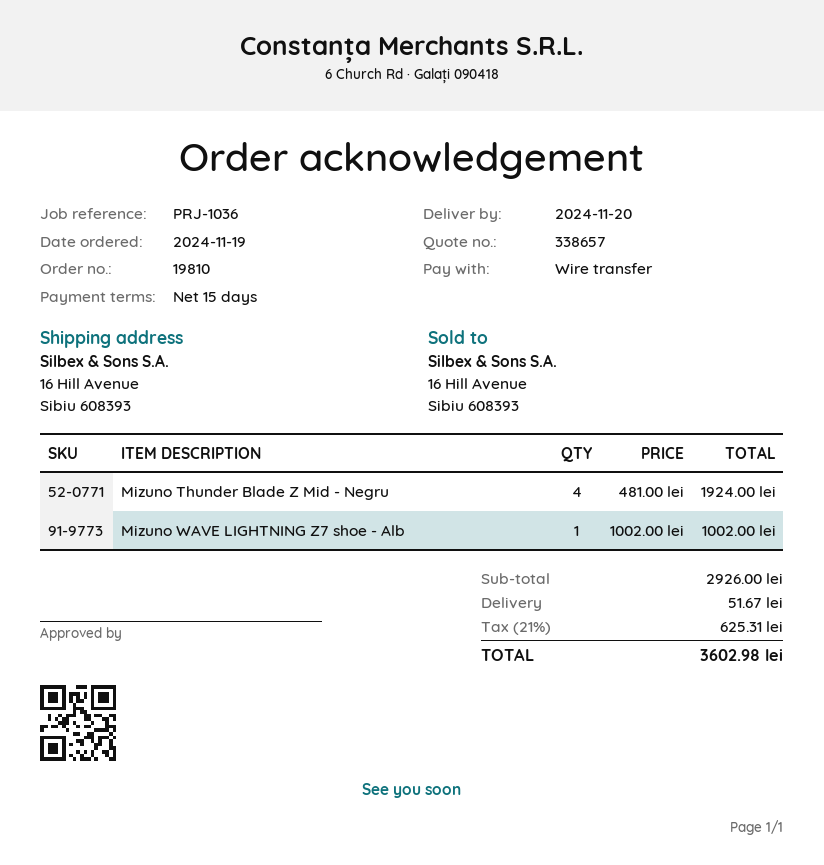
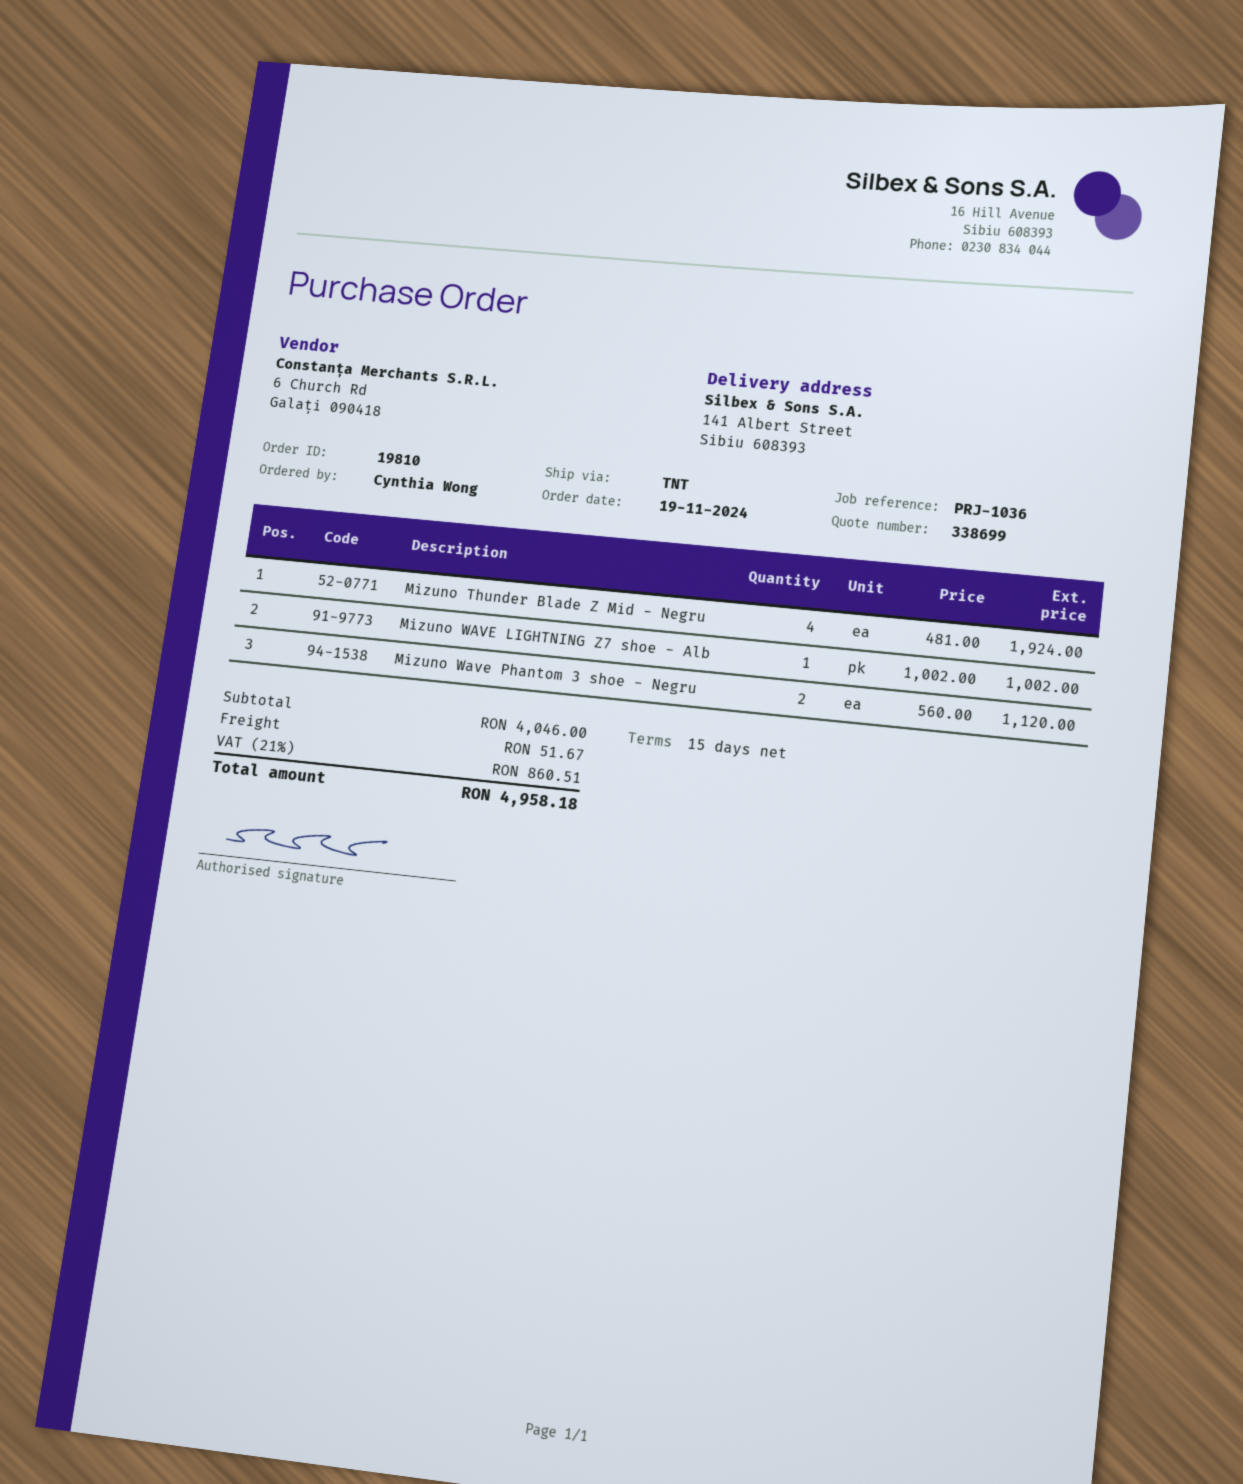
quote number: 338657 -> 338699
ship to: 16 Hill Avenue, Sibiu 608393 -> 141 Albert Street, Sibiu 608393
Mizuno Wave Phantom 3 shoe - Negru: none -> 2 x 560.00 = 1120.00
subtotal: 2926.00 -> 4046.00
tax: 21% = 625.31 -> 21% = 860.51
total: 3602.98 -> 4958.18

